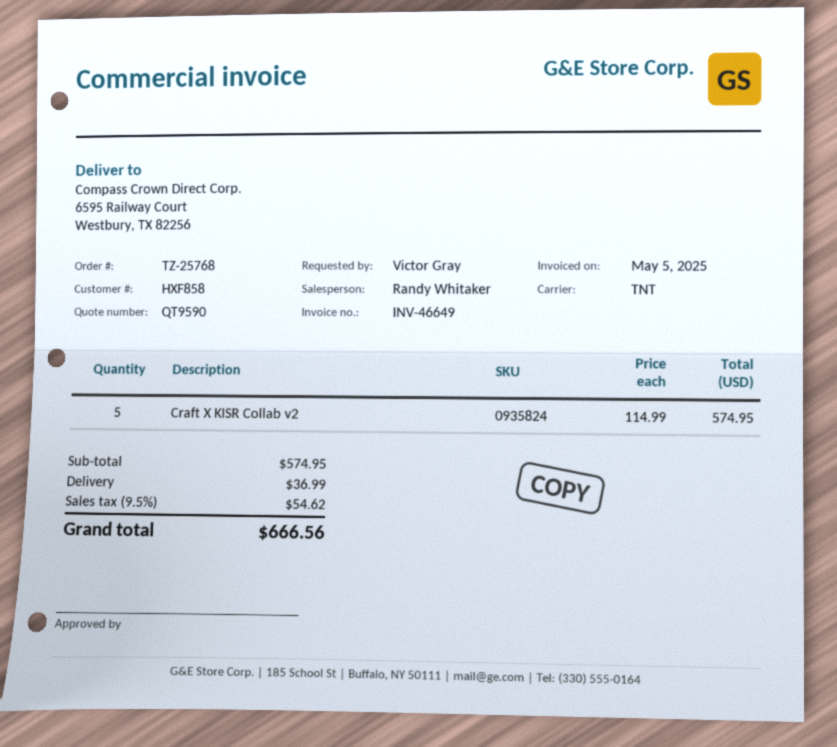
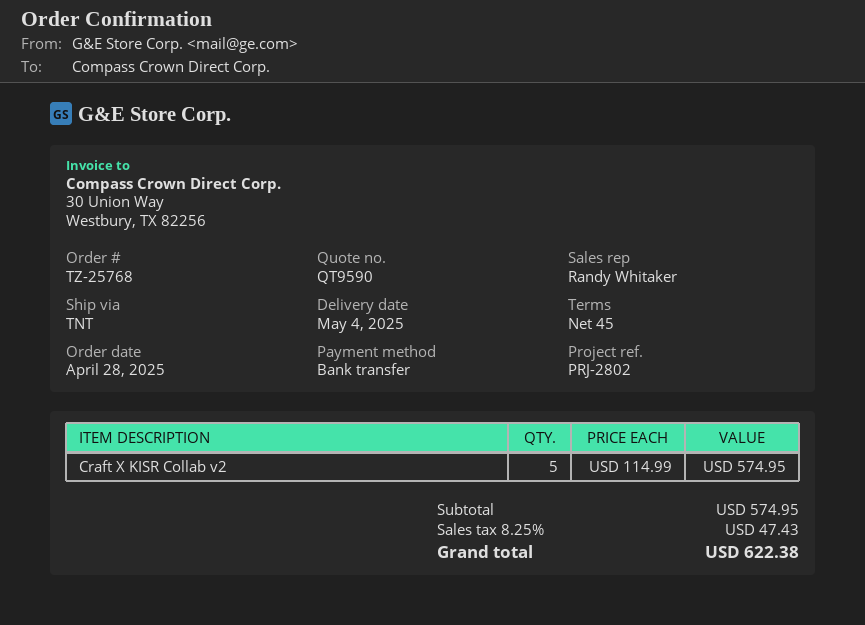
shipping: 36.99 -> none
tax: 9.5% = 54.62 -> 8.25% = 47.43
total: 666.56 -> 622.38

